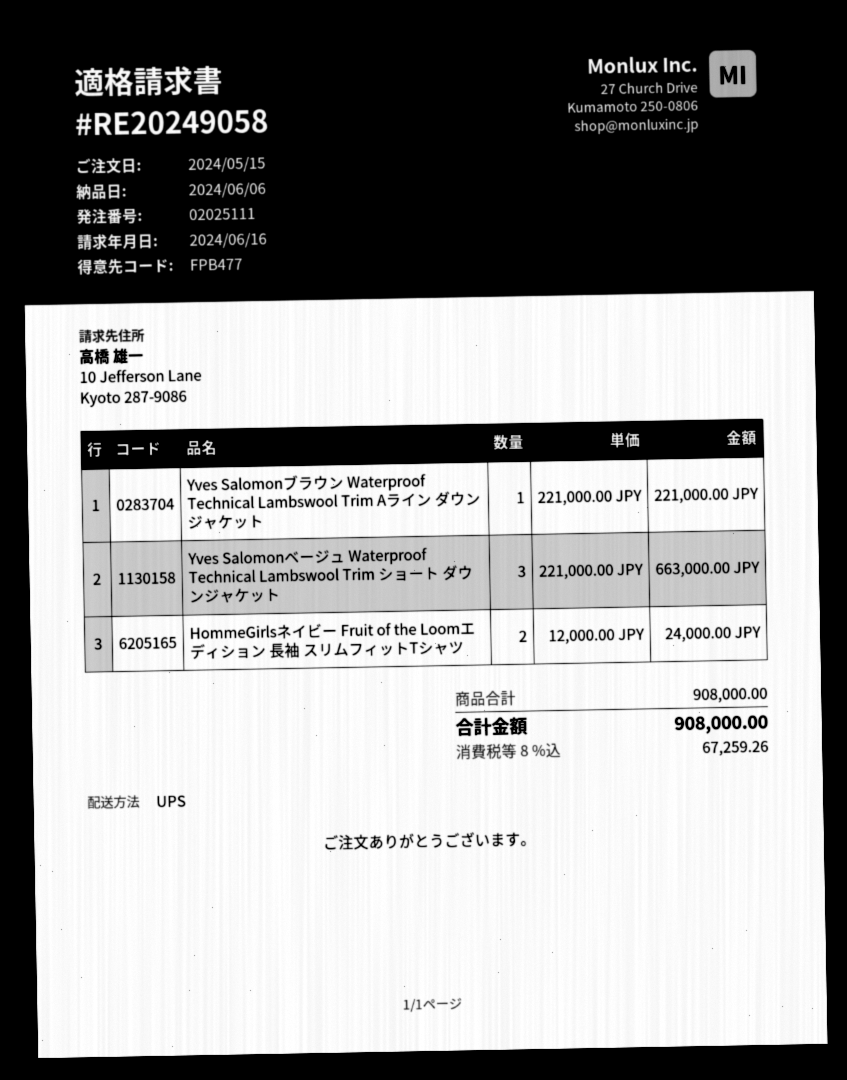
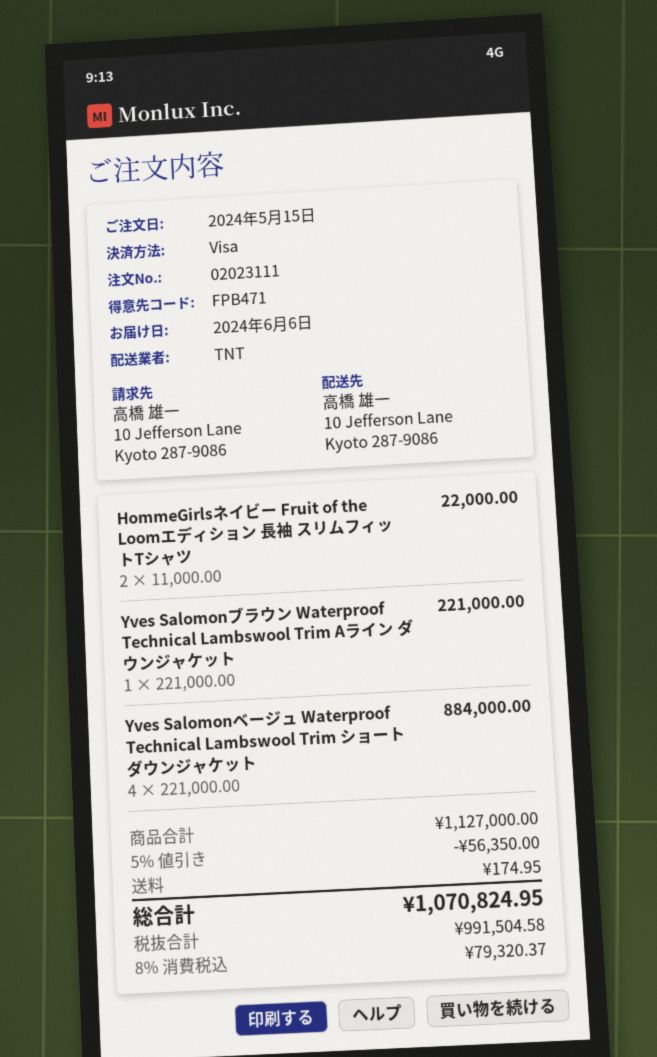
order number: 02025111 -> 02023111
customer number: FPB477 -> FPB471
shipping method: UPS -> TNT
Yves Salomonベージュ Waterproof Technical Lambswool Trim ショート ダウンジャケット: 3 x 221000.00 = 663000.00 -> 4 x 221000.00 = 884000.00
HommeGirlsネイビー Fruit of the Loomエディション 長袖 スリムフィットTシャツ: 2 x 12000.00 = 24000.00 -> 2 x 11000.00 = 22000.00
subtotal: 908000.00 -> 1127000.00
discount: none -> 5% = 56350.00
shipping: none -> 174.95
tax: 8% = 67259.26 -> 8% = 79320.37
total: 908000.00 -> 1070824.95

